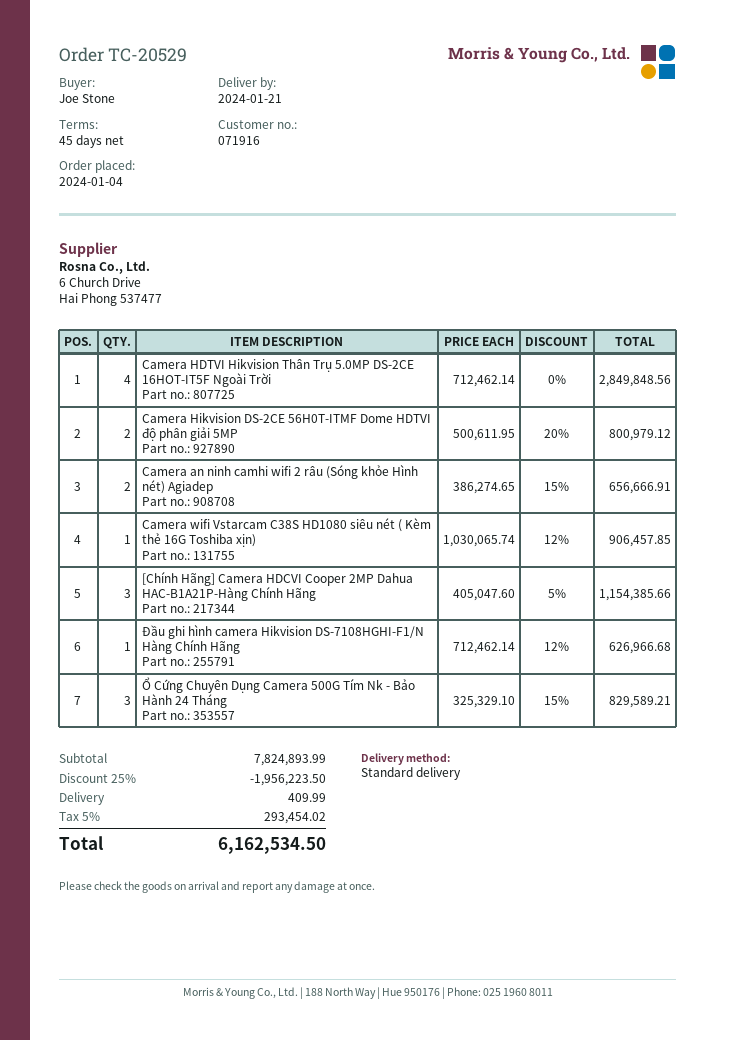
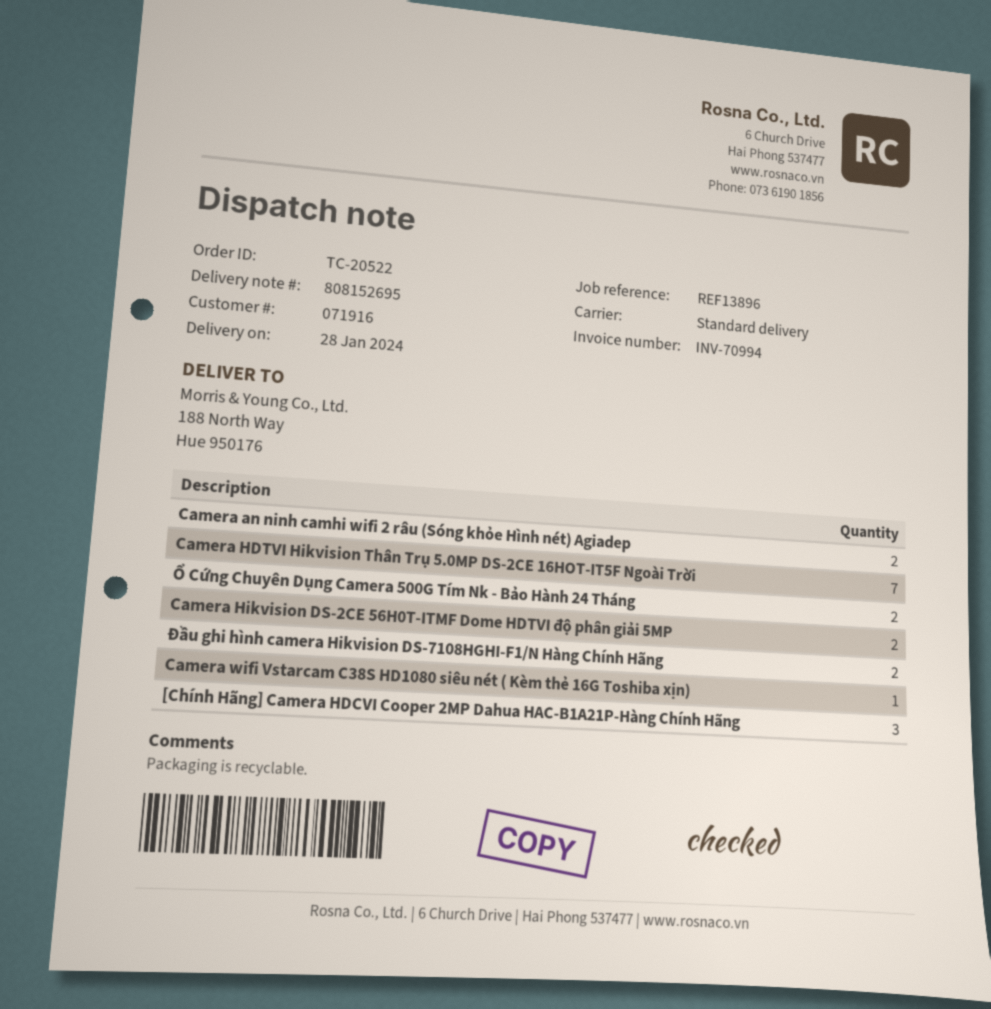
order number: TC-20529 -> TC-20522
delivery date: 2024-01-21 -> 2024-01-28
Camera HDTVI Hikvision Thân Trụ 5.0MP DS-2CE 16HOT-IT5F Ngoài Trời: 4 -> 7
Đầu ghi hình camera Hikvision DS-7108HGHI-F1/N Hàng Chính Hãng: 1 -> 2
Ổ Cứng Chuyên Dụng Camera 500G Tím Nk - Bảo Hành 24 Tháng: 3 -> 2

